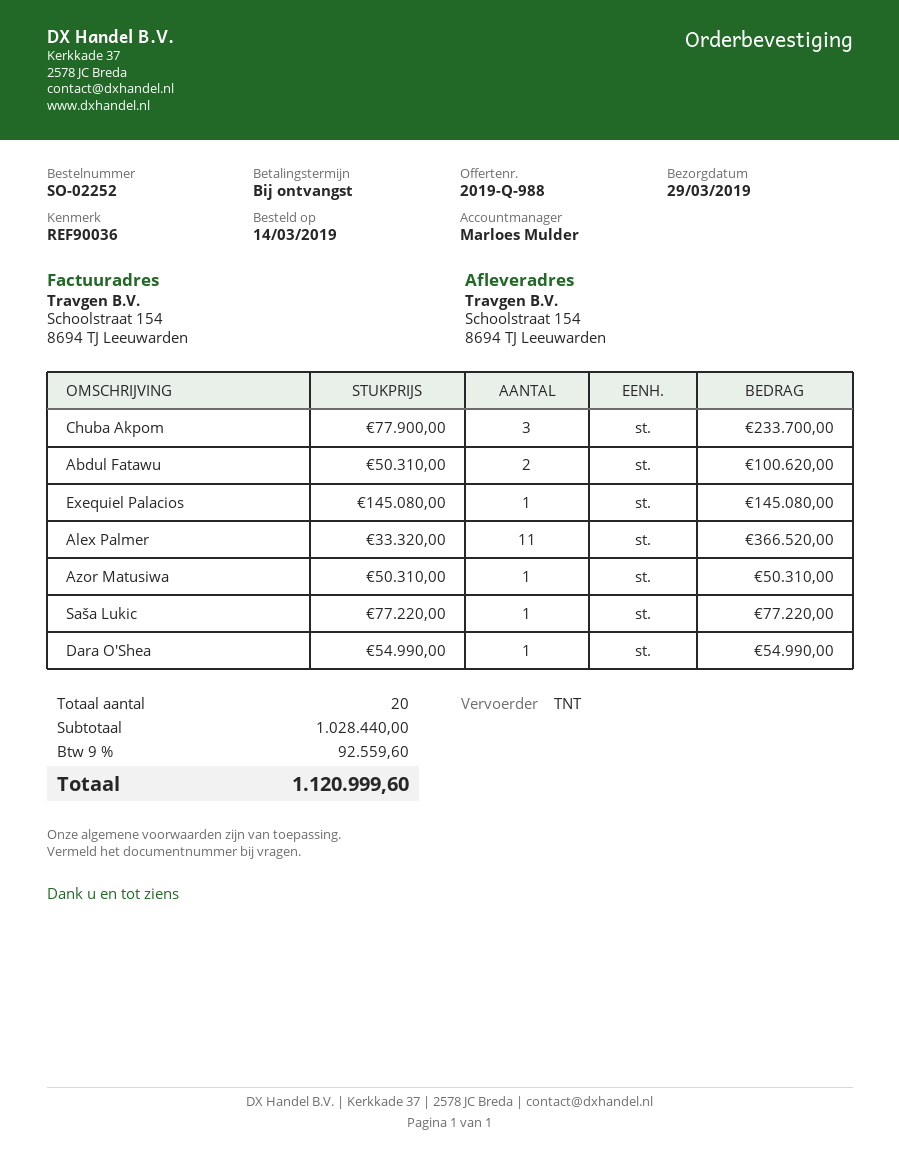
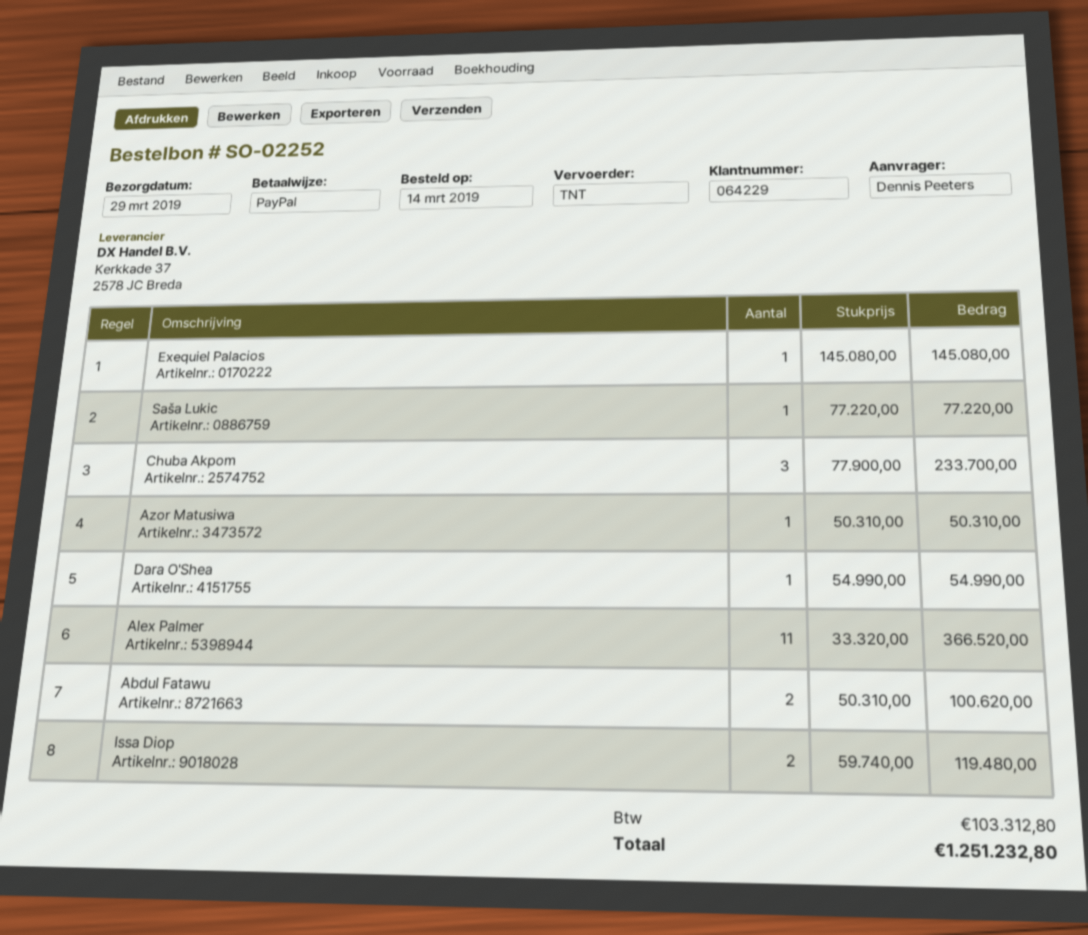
Issa Diop: none -> 2 x 59740.00 = 119480.00
tax: 92559.60 -> 103312.80
total: 1120999.60 -> 1251232.80

